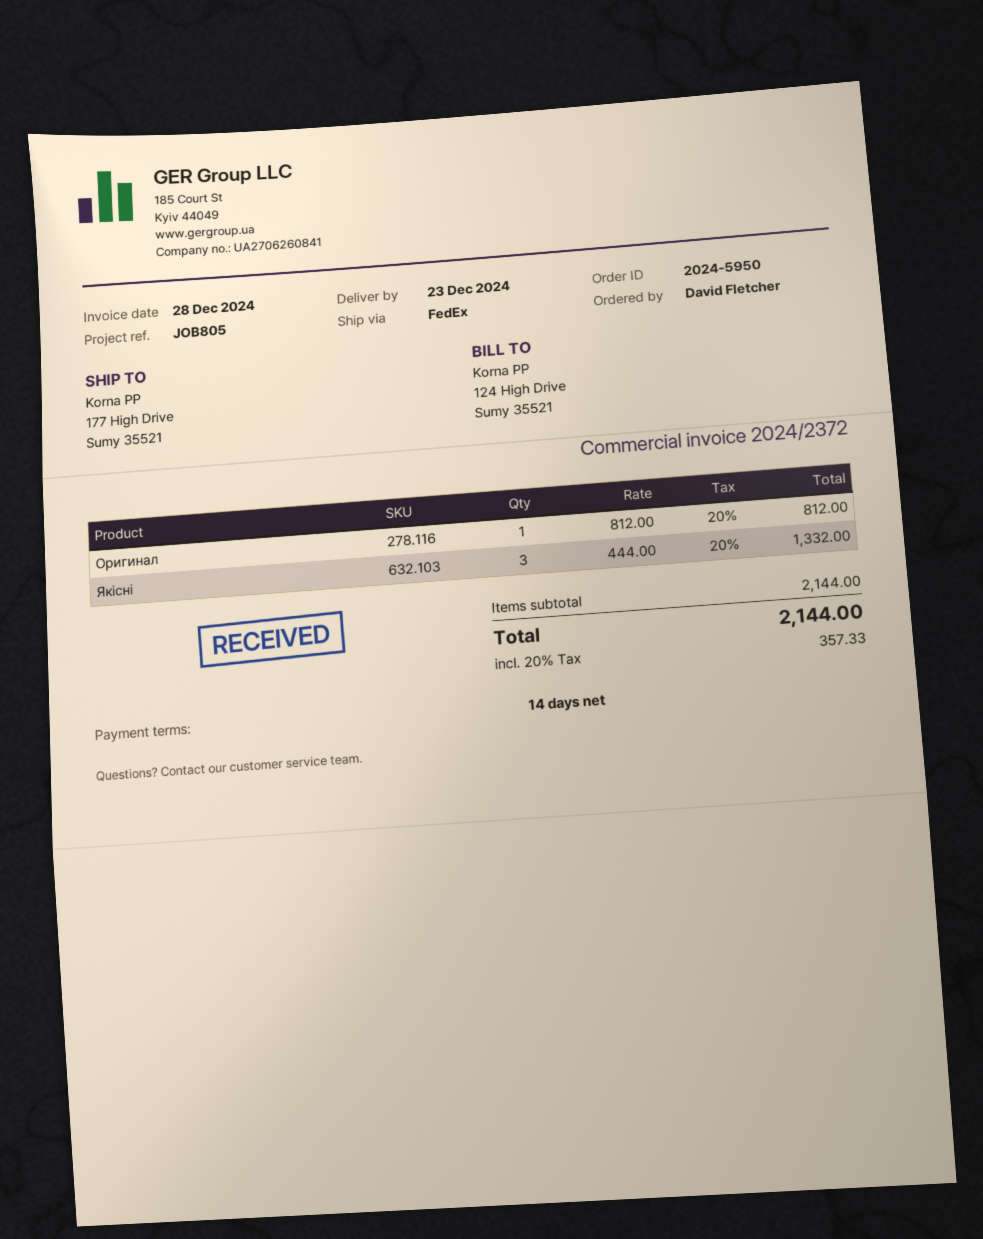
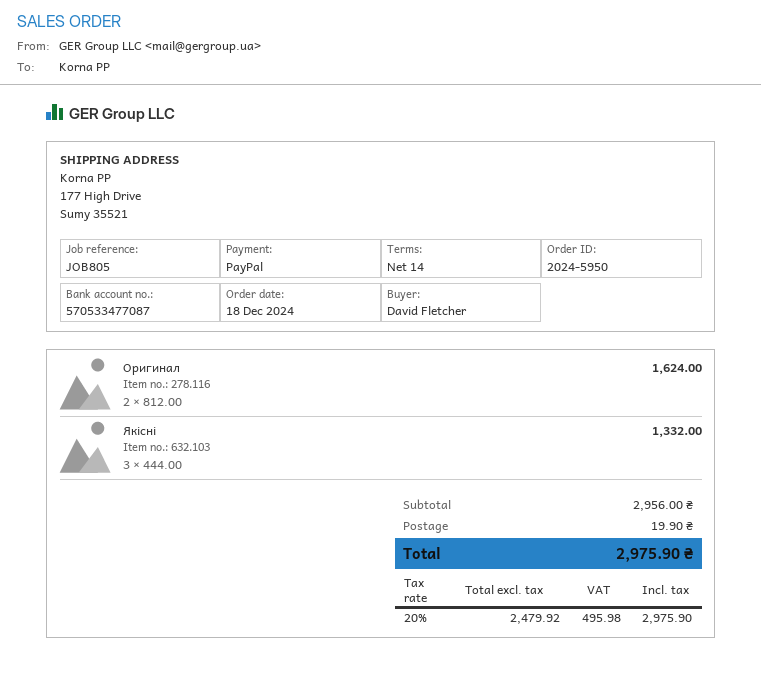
Оригинал: 1 x 812.00 = 812.00 -> 2 x 812.00 = 1624.00
subtotal: 2144.00 -> 2956.00
shipping: none -> 19.90
tax: 20% = 357.33 -> 20% = 495.98
total: 2144.00 -> 2975.90

